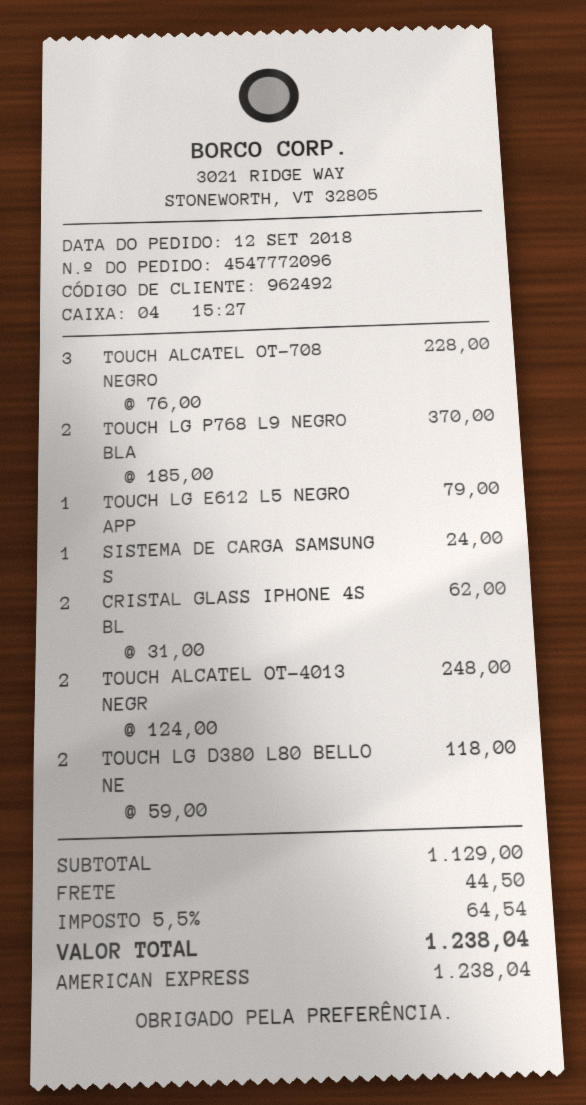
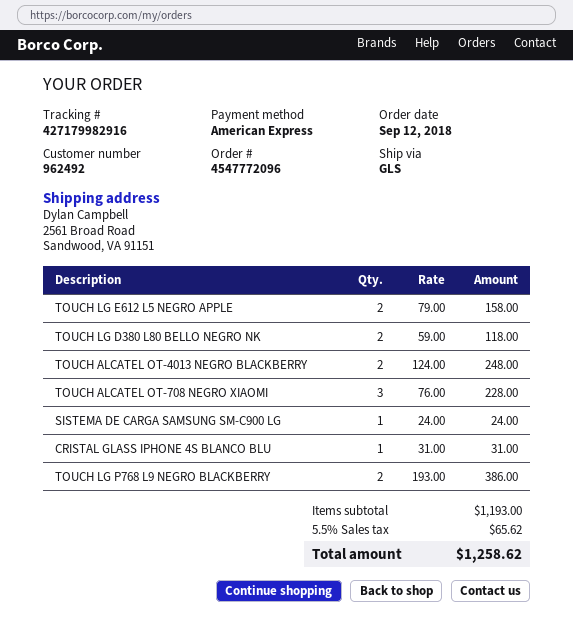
TOUCH LG P768 L9 NEGRO BLA: 2 x 185.00 = 370.00 -> 2 x 193.00 = 386.00
TOUCH LG E612 L5 NEGRO APP: 1 x 79.00 = 79.00 -> 2 x 79.00 = 158.00
CRISTAL GLASS IPHONE 4S BL: 2 x 31.00 = 62.00 -> 1 x 31.00 = 31.00
subtotal: 1129.00 -> 1193.00
shipping: 44.50 -> none
tax: 5.5% = 64.54 -> 5.5% = 65.62
total: 1238.04 -> 1258.62

